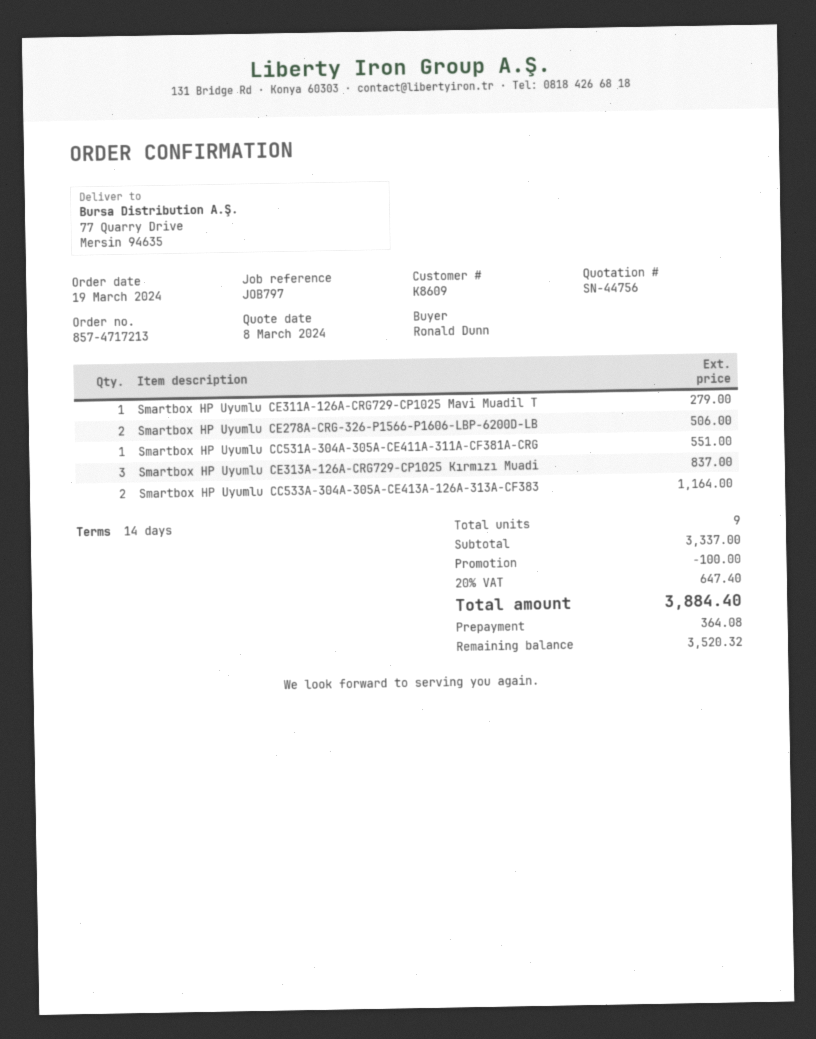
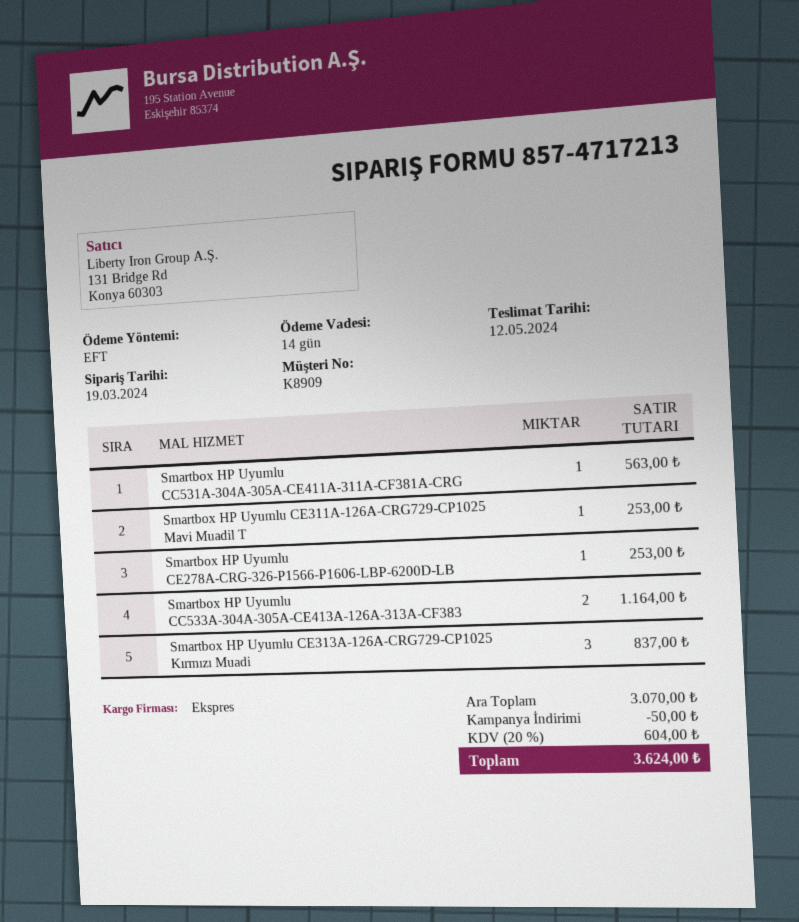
customer number: K8609 -> K8909
Smartbox HP Uyumlu CE311A-126A-CRG729-CP1025 Mavi Muadil T: 1 for 279.00 -> 1 for 253.00
Smartbox HP Uyumlu CE278A-CRG-326-P1566-P1606-LBP-6200D-LB: 2 for 506.00 -> 1 for 253.00
Smartbox HP Uyumlu CC531A-304A-305A-CE411A-311A-CF381A-CRG: 1 for 551.00 -> 1 for 563.00
subtotal: 3337.00 -> 3070.00
discount: 100.00 -> 50.00
tax: 20% = 647.40 -> 20% = 604.00
total: 3884.40 -> 3624.00

